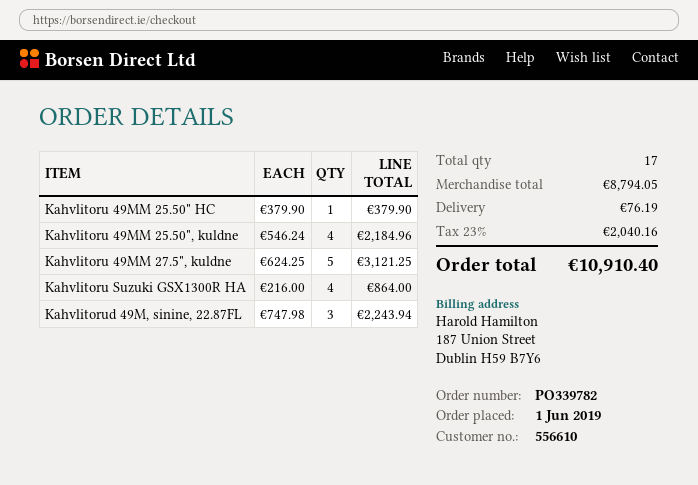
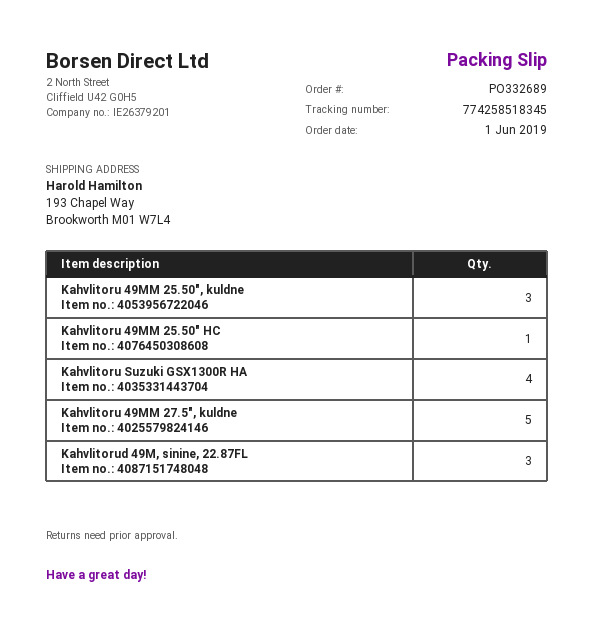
order number: PO339782 -> PO332689
Kahvlitoru 49MM 25.50", kuldne: 4 -> 3

